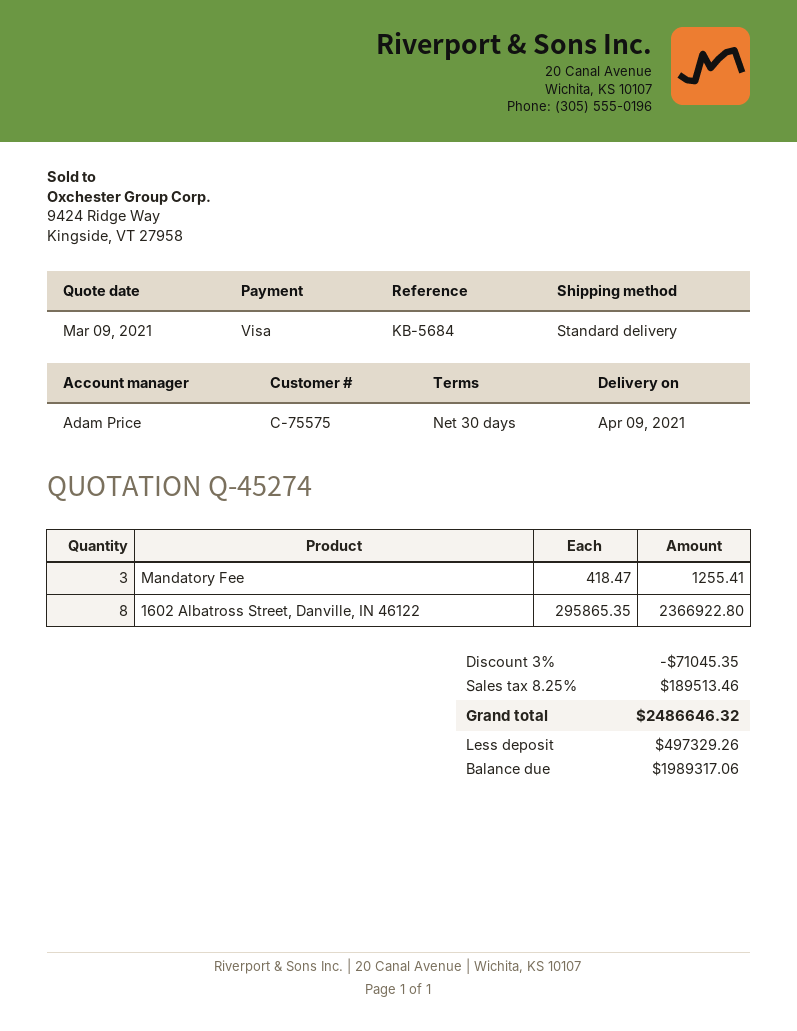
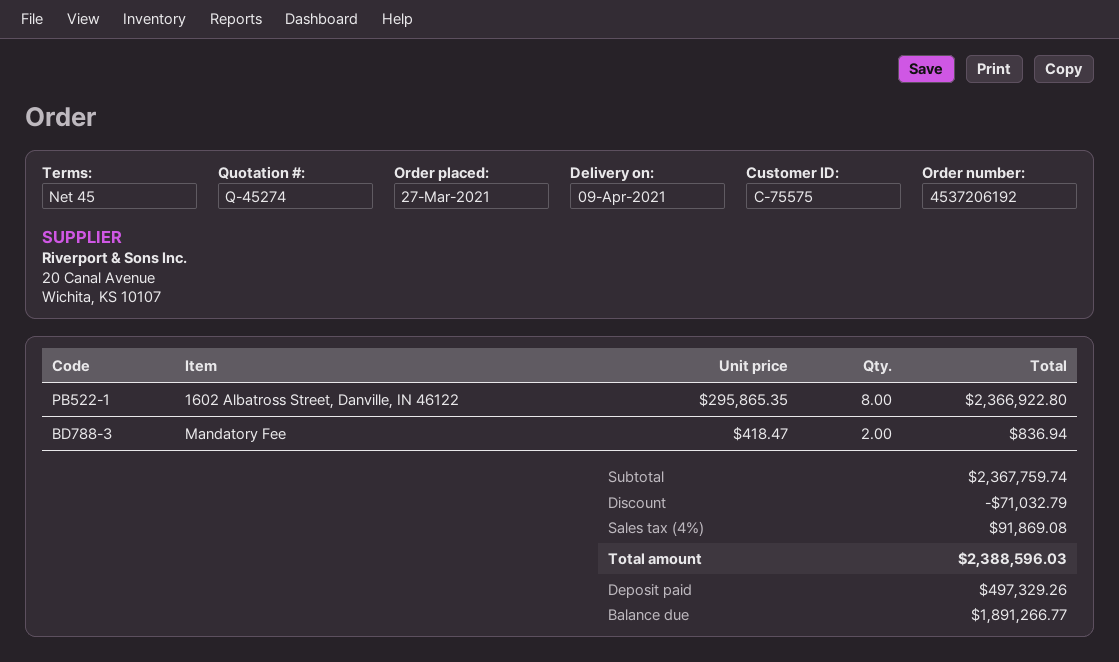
payment terms: 30 days -> 45 days
Mandatory Fee: 3 x 418.47 = 1255.41 -> 2 x 418.47 = 836.94
discount: 71045.35 -> 71032.79
tax: 8.25% = 189513.46 -> 4% = 91869.08
total: 2486646.32 -> 2388596.03
balance: 1989317.06 -> 1891266.77

